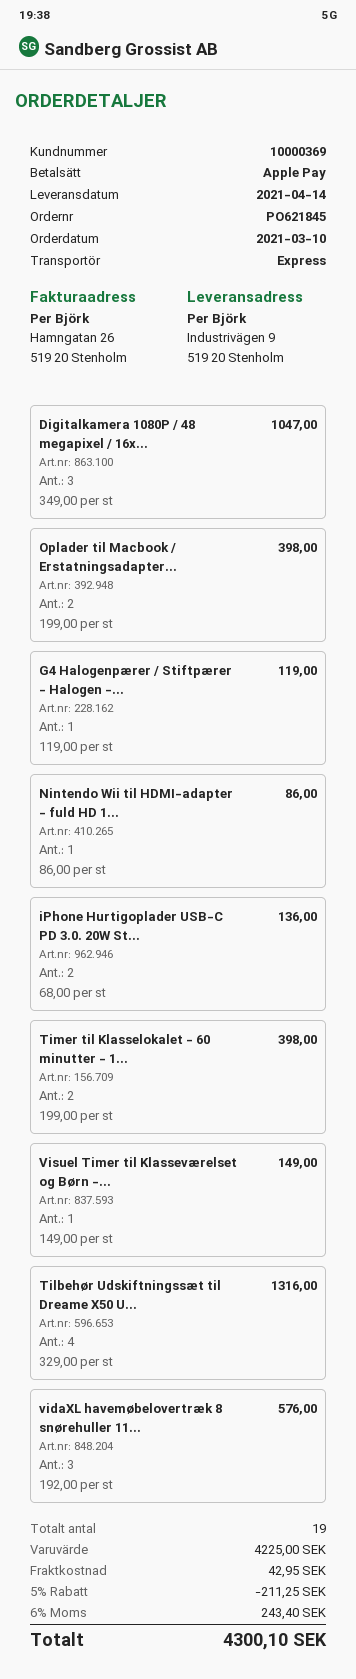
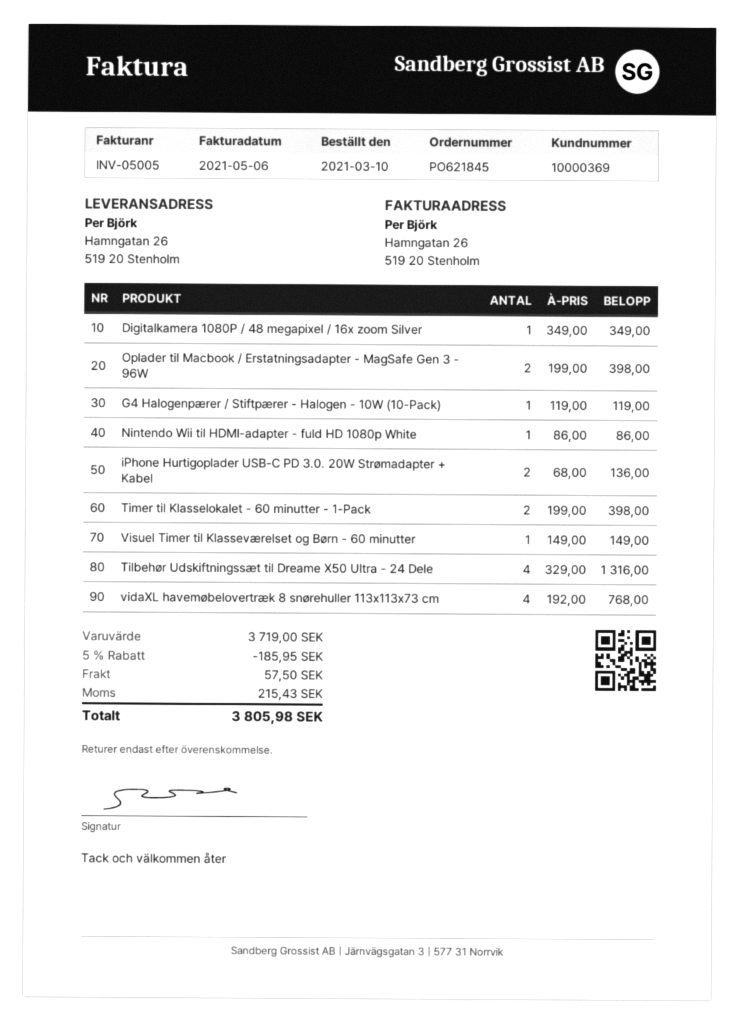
ship to: Industrivägen 9, 519 20 Stenholm -> Hamngatan 26, 519 20 Stenholm
Digitalkamera 1080P / 48 megapixel / 16x...: 3 x 349.00 = 1047.00 -> 1 x 349.00 = 349.00
vidaXL havemøbelovertræk 8 snørehuller 11...: 3 x 192.00 = 576.00 -> 4 x 192.00 = 768.00
subtotal: 4225.00 -> 3719.00
discount: 5% = 211.25 -> 5% = 185.95
shipping: 42.95 -> 57.50
tax: 243.40 -> 215.43
total: 4300.10 -> 3805.98

